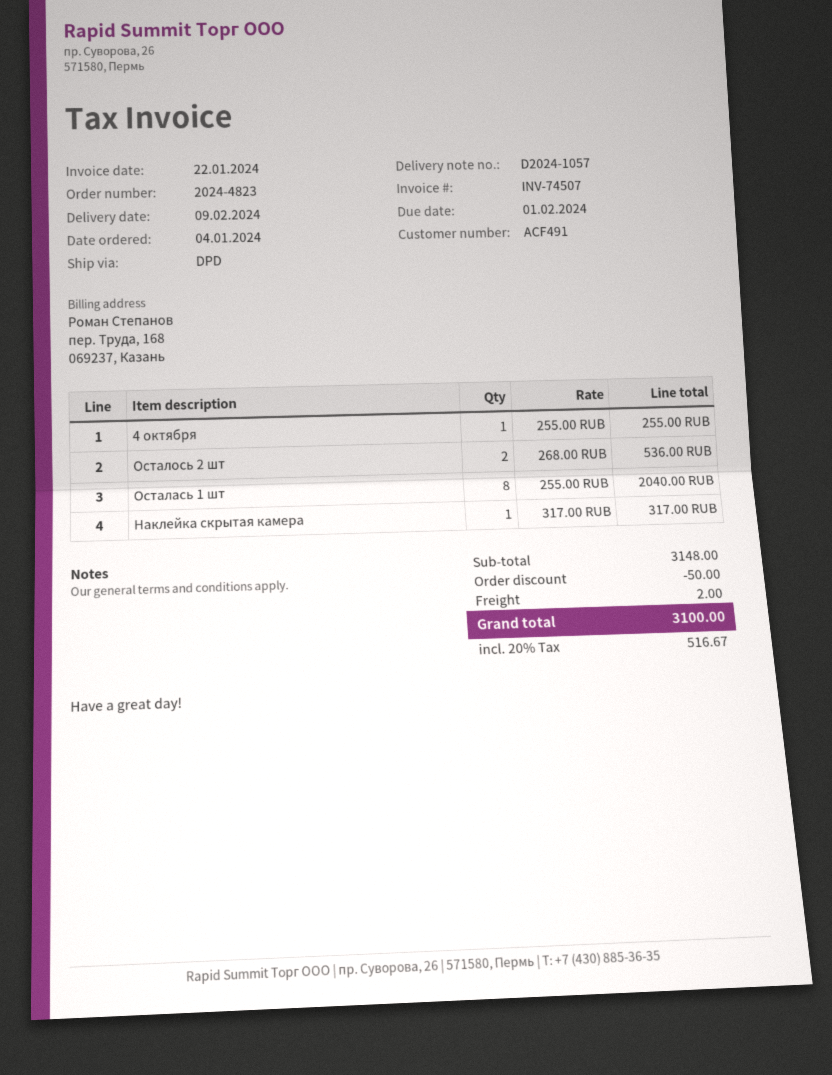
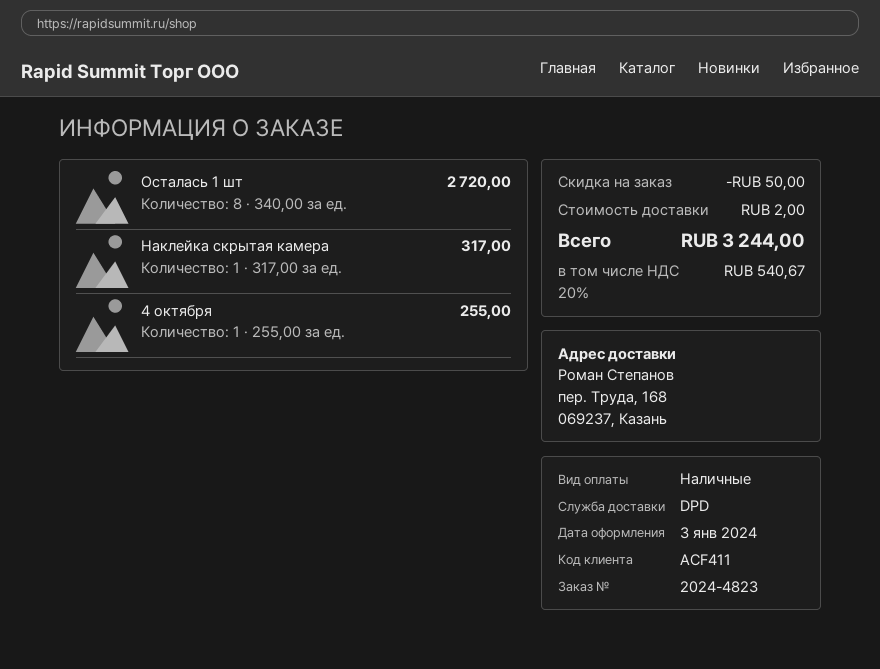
order date: 2024-01-04 -> 2024-01-03
customer number: ACF491 -> ACF411
Осталось 2 шт: 2 x 268.00 = 536.00 -> none
Осталась 1 шт: 8 x 255.00 = 2040.00 -> 8 x 340.00 = 2720.00
tax: 20% = 516.67 -> 20% = 540.67
total: 3100.00 -> 3244.00

